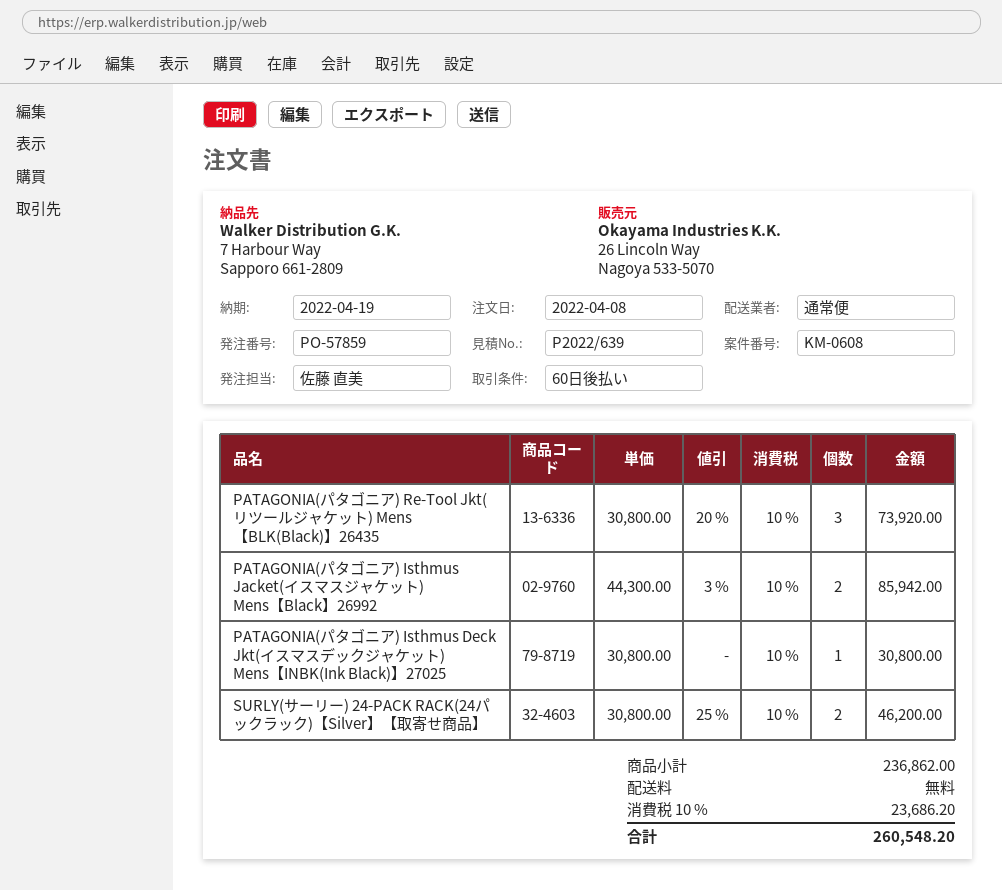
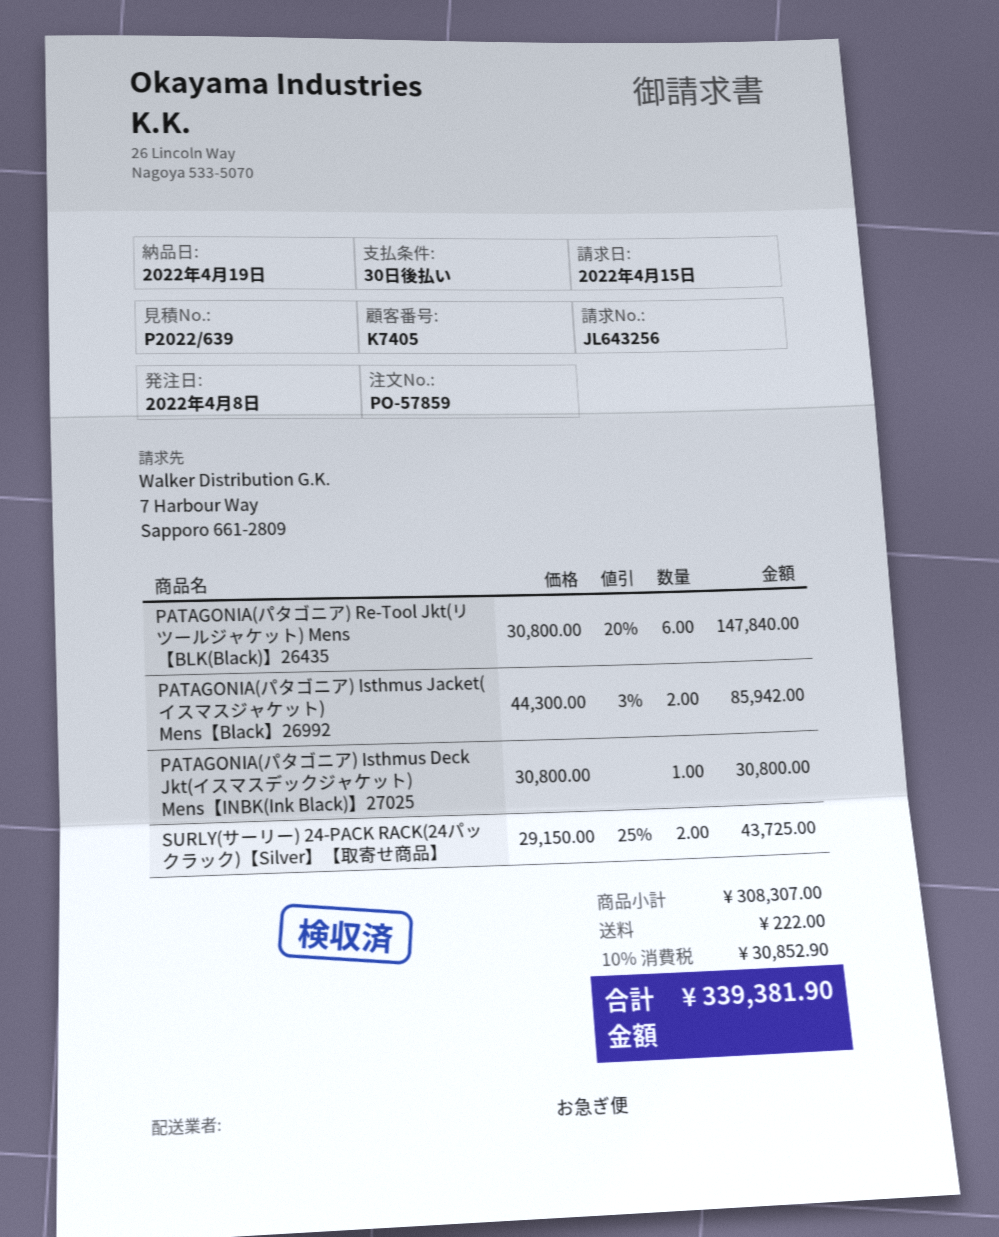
payment terms: 60 days -> 30 days
shipping method: standard -> express
PATAGONIA(パタゴニア) Re-Tool Jkt(リツールジャケット) Mens 【BLK(Black)】26435: 3 x 30800.00 - 20% = 73920.00 -> 6 x 30800.00 - 20% = 147840.00
SURLY(サーリー) 24-PACK RACK(24パックラック)【Silver】【取寄せ商品】: 2 x 30800.00 - 25% = 46200.00 -> 2 x 29150.00 - 25% = 43725.00
subtotal: 236862.00 -> 308307.00
shipping: 0.00 -> 222.00
tax: 10% = 23686.20 -> 10% = 30852.90
total: 260548.20 -> 339381.90

